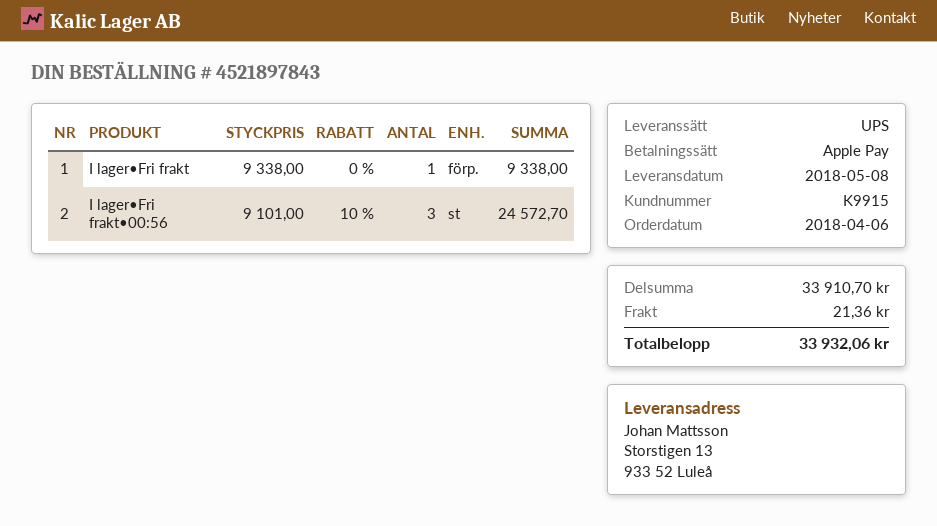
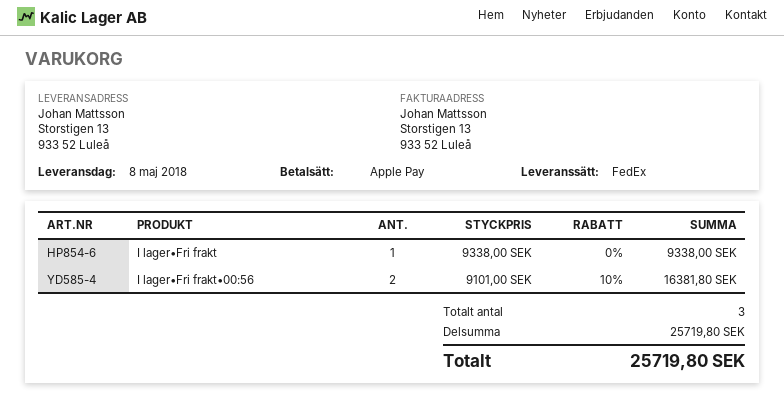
shipping method: UPS -> FedEx
I lager•Fri frakt•00:56: 3 x 9101.00 - 10% = 24572.70 -> 2 x 9101.00 - 10% = 16381.80
subtotal: 33910.70 -> 25719.80
shipping: 21.36 -> none
total: 33932.06 -> 25719.80

